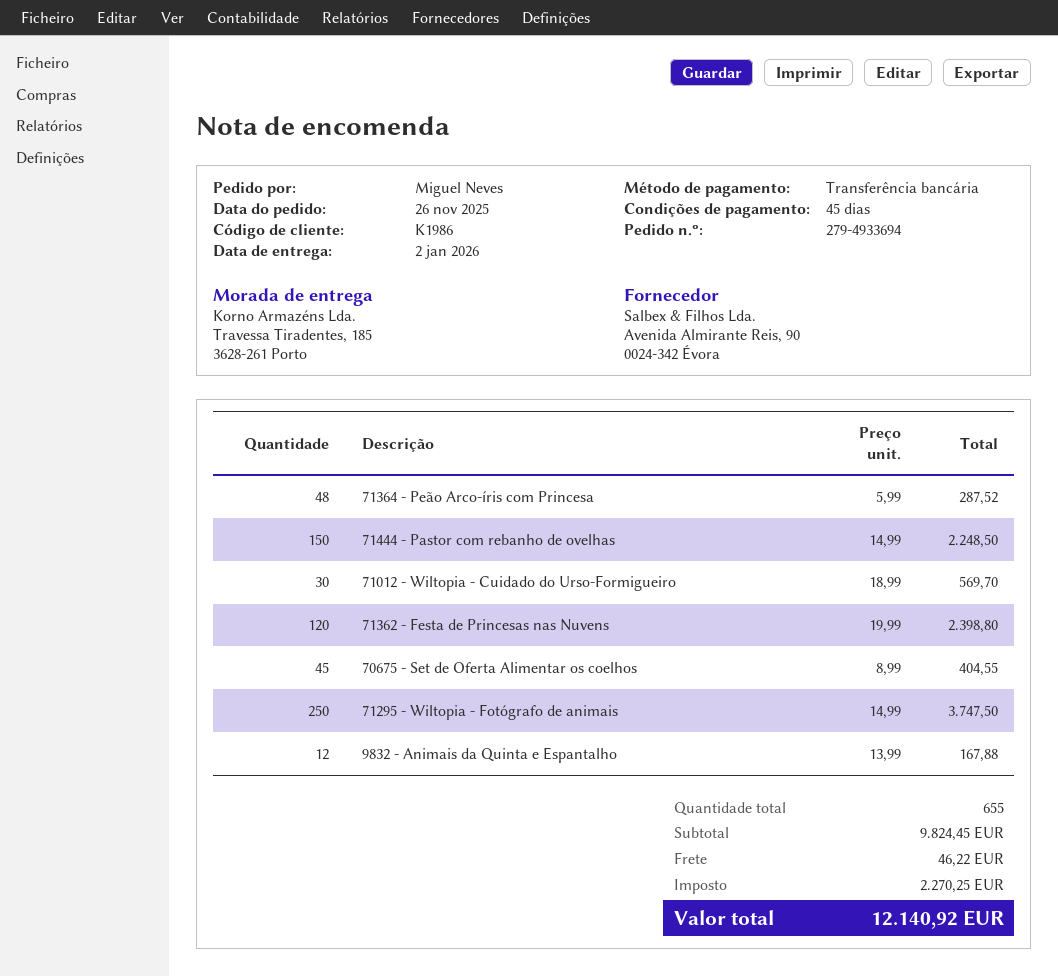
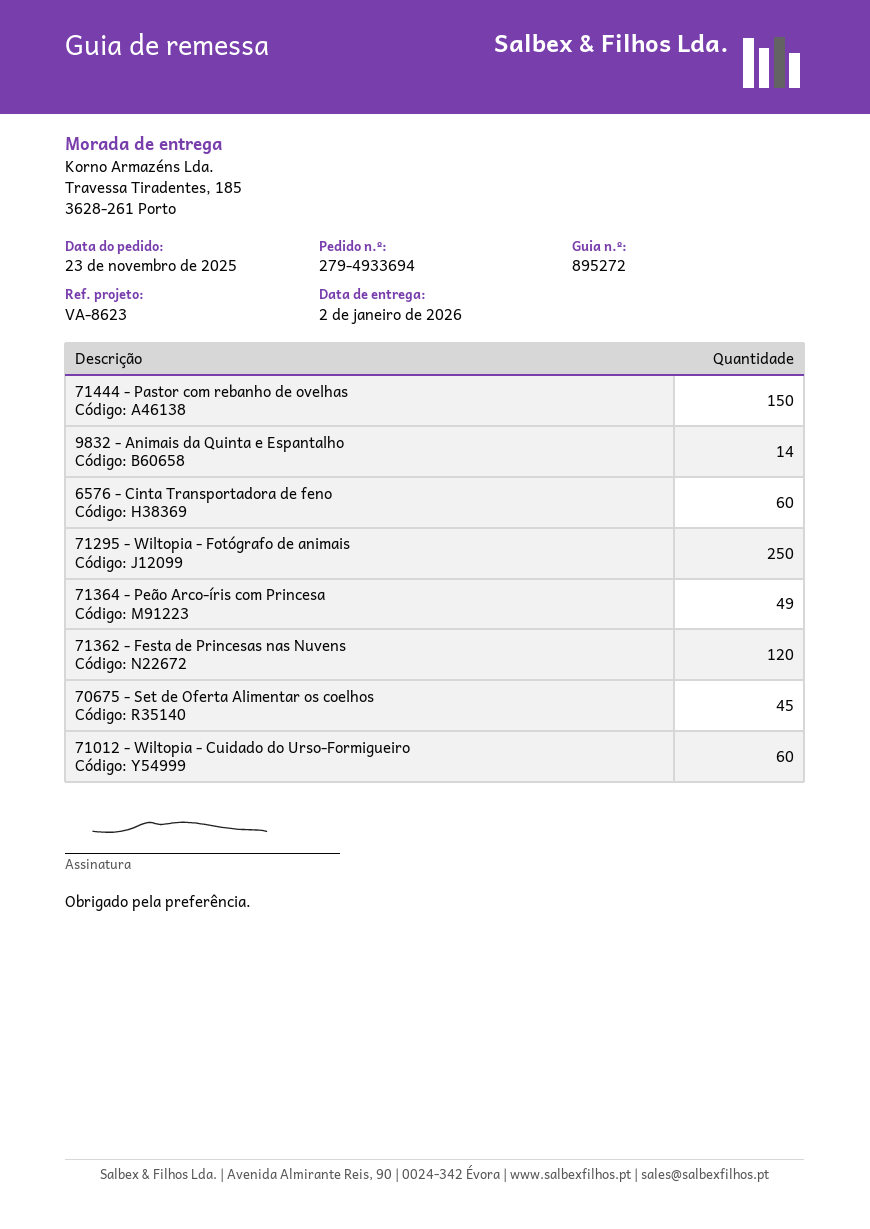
order date: 2025-11-26 -> 2025-11-23
71364 - Peão Arco-íris com Princesa: 48 -> 49
71012 - Wiltopia - Cuidado do Urso-Formigueiro: 30 -> 60
9832 - Animais da Quinta e Espantalho: 12 -> 14
6576 - Cinta Transportadora de feno: none -> 60

